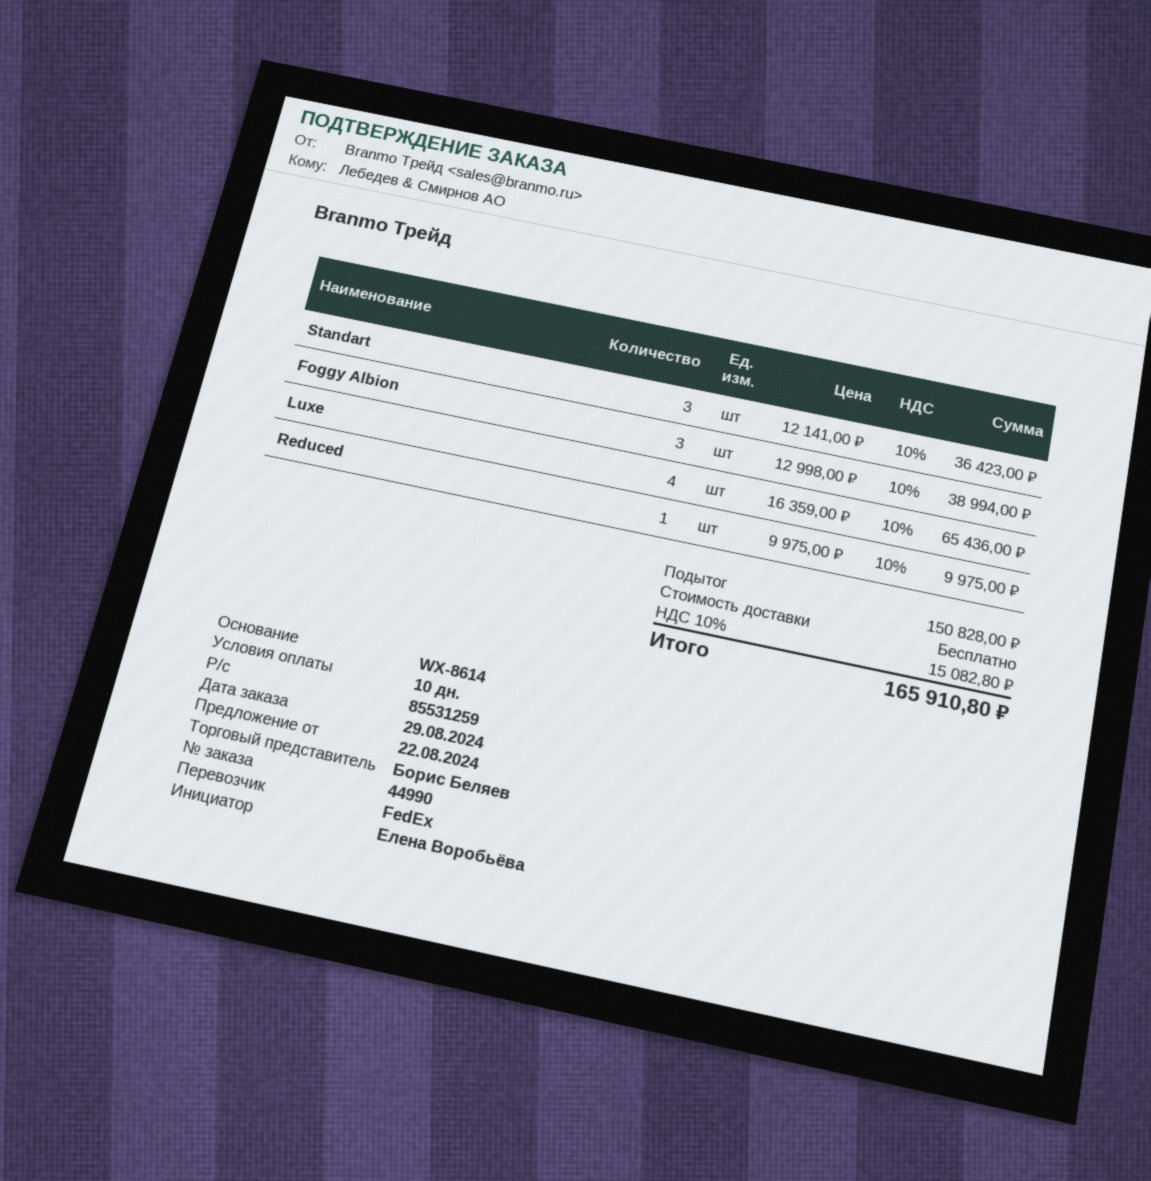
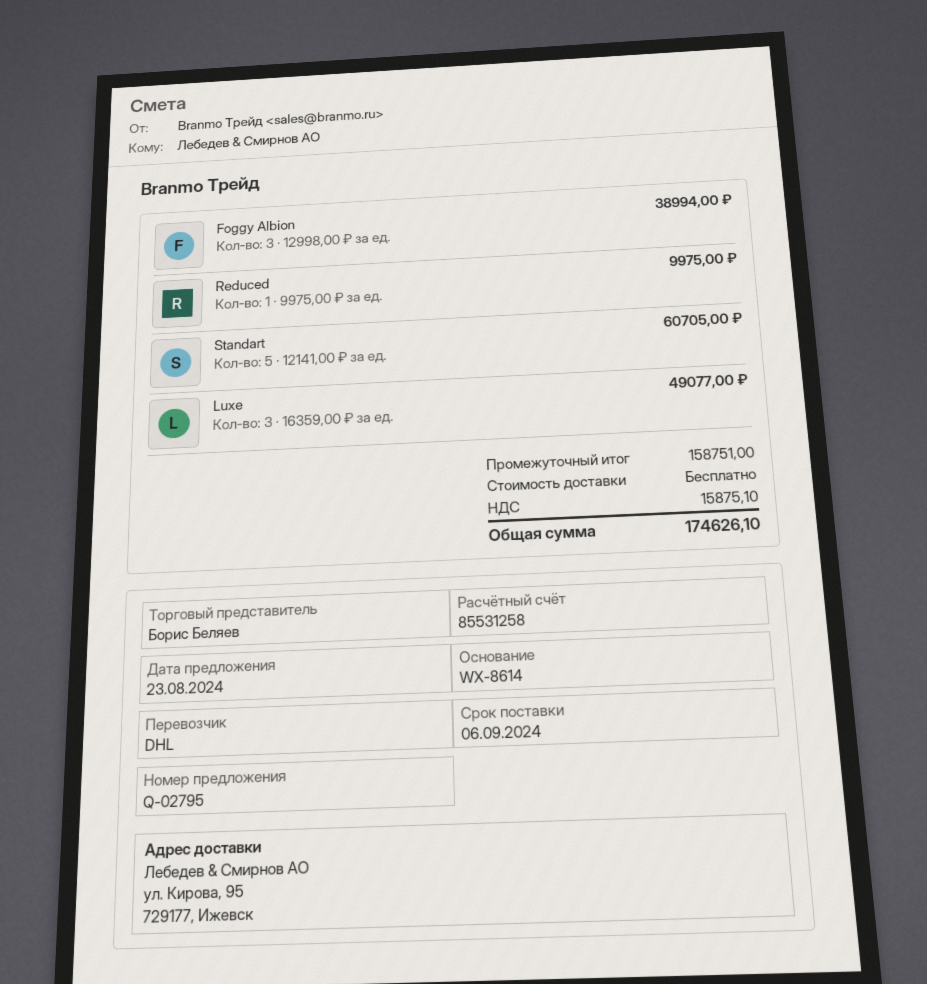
quote date: 2024-08-22 -> 2024-08-23
bank account: 85531259 -> 85531258
shipping method: FedEx -> DHL
Standart: 3 x 12141.00 = 36423.00 -> 5 x 12141.00 = 60705.00
Luxe: 4 x 16359.00 = 65436.00 -> 3 x 16359.00 = 49077.00
subtotal: 150828.00 -> 158751.00
tax: 15082.80 -> 15875.10
total: 165910.80 -> 174626.10

